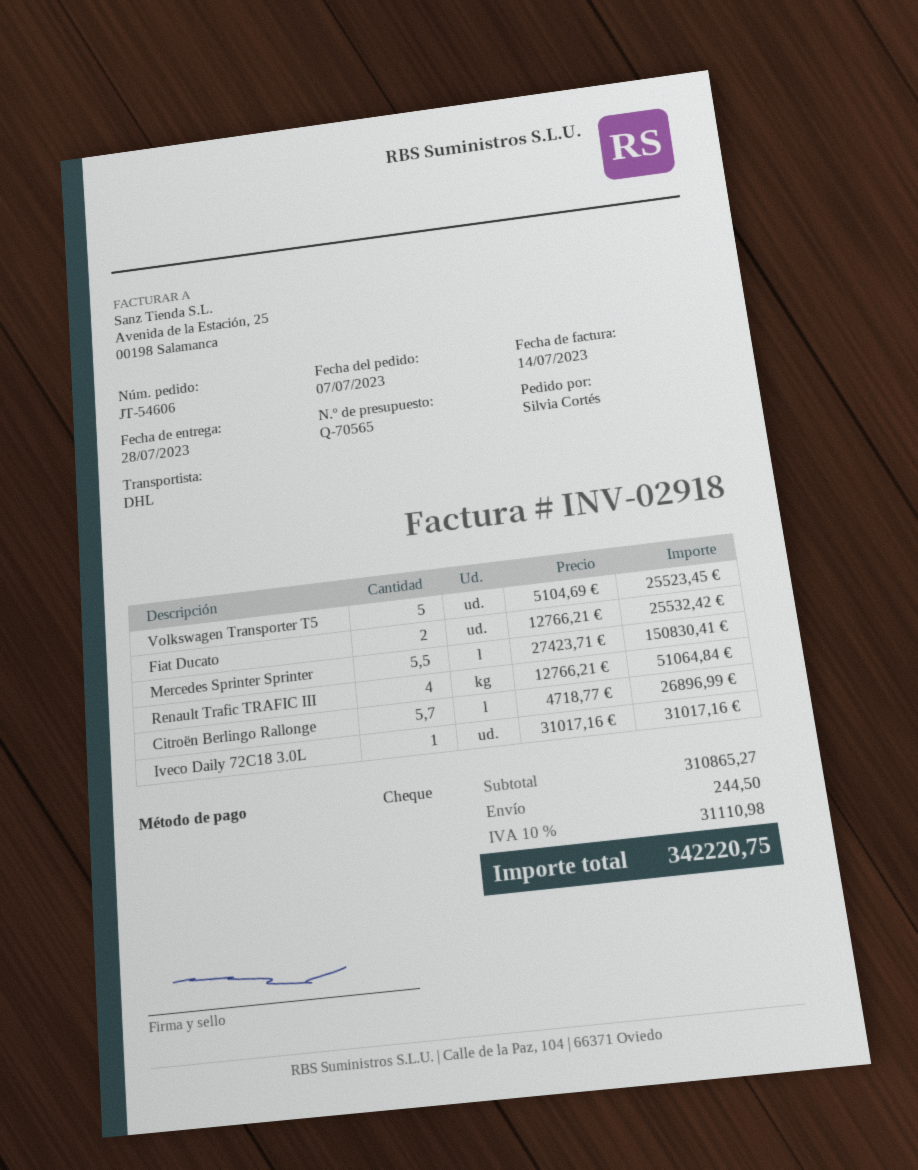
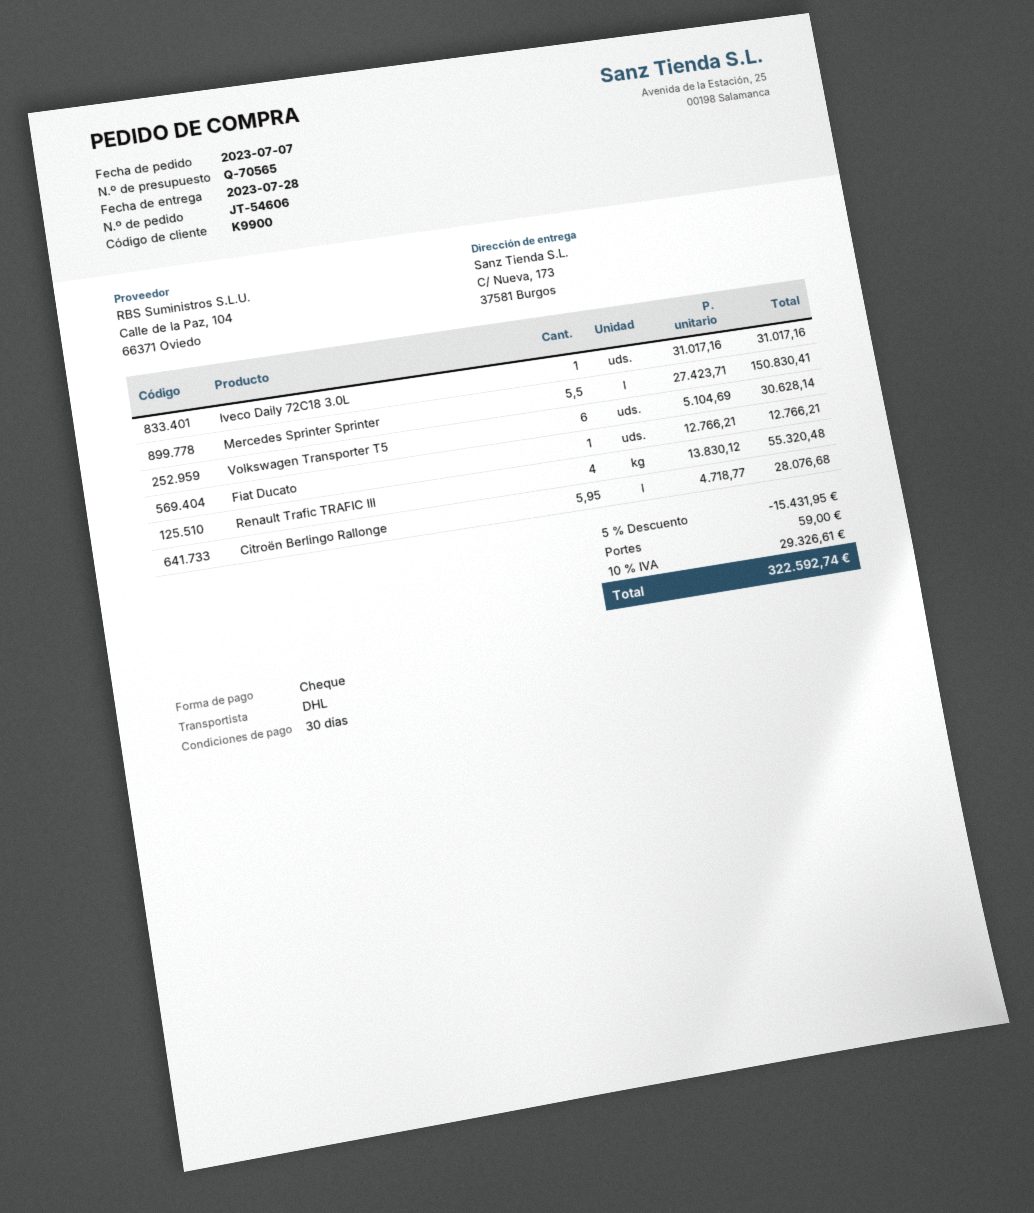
Volkswagen Transporter T5: 5 x 5104.69 = 25523.45 -> 6 x 5104.69 = 30628.14
Fiat Ducato: 2 x 12766.21 = 25532.42 -> 1 x 12766.21 = 12766.21
Renault Trafic TRAFIC III: 4 x 12766.21 = 51064.84 -> 4 x 13830.12 = 55320.48
Citroën Berlingo Rallonge: 5.7 x 4718.77 = 26896.99 -> 5.95 x 4718.77 = 28076.68
discount: none -> 5% = 15431.95
shipping: 244.50 -> 59.00
tax: 10% = 31110.98 -> 10% = 29326.61
total: 342220.75 -> 322592.74

